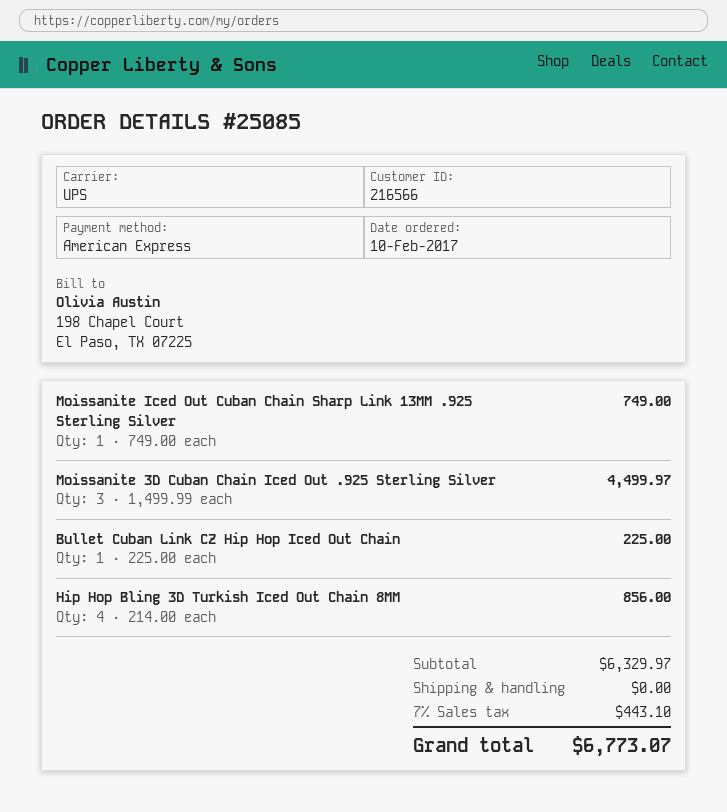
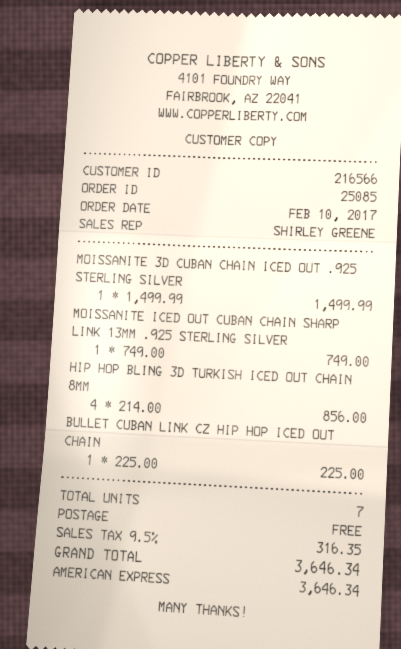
Moissanite 3D Cuban Chain Iced Out .925 Sterling Silver: 3 x 1499.99 = 4499.97 -> 1 x 1499.99 = 1499.99
tax: 7% = 443.10 -> 9.5% = 316.35
total: 6773.07 -> 3646.34

